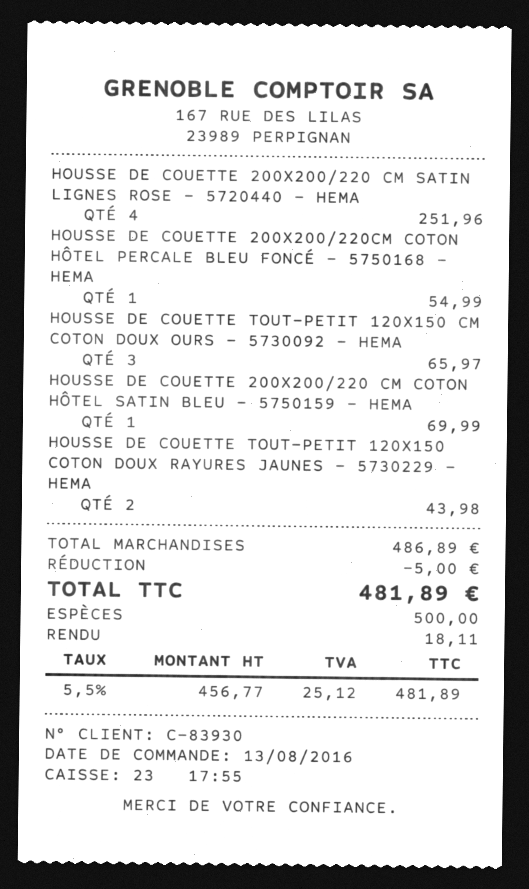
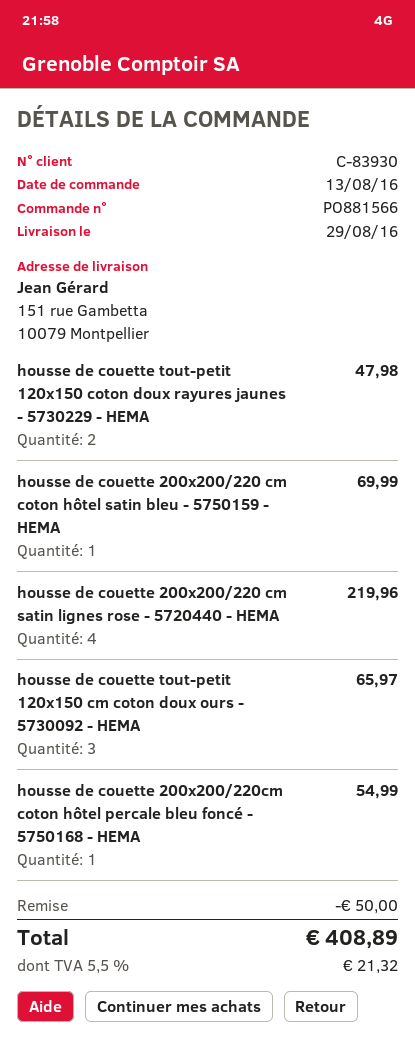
HOUSSE DE COUETTE 200X200/220 CM SATIN LIGNES ROSE - 5720440 - HEMA: 4 for 251.96 -> 4 for 219.96
HOUSSE DE COUETTE TOUT-PETIT 120X150 COTON DOUX RAYURES JAUNES - 5730229 - HEMA: 2 for 43.98 -> 2 for 47.98
discount: 5.00 -> 50.00
tax: 5.5% = 25.12 -> 5.5% = 21.32
total: 481.89 -> 408.89

